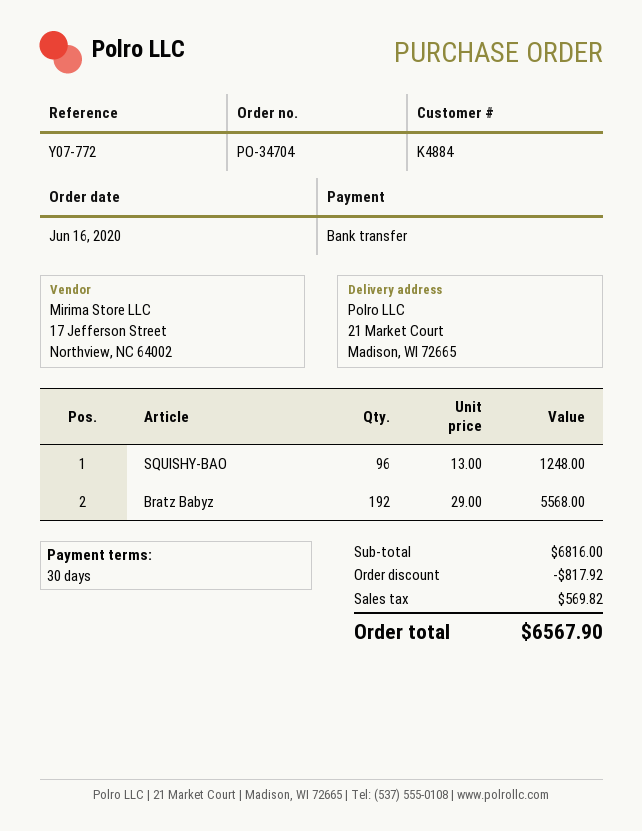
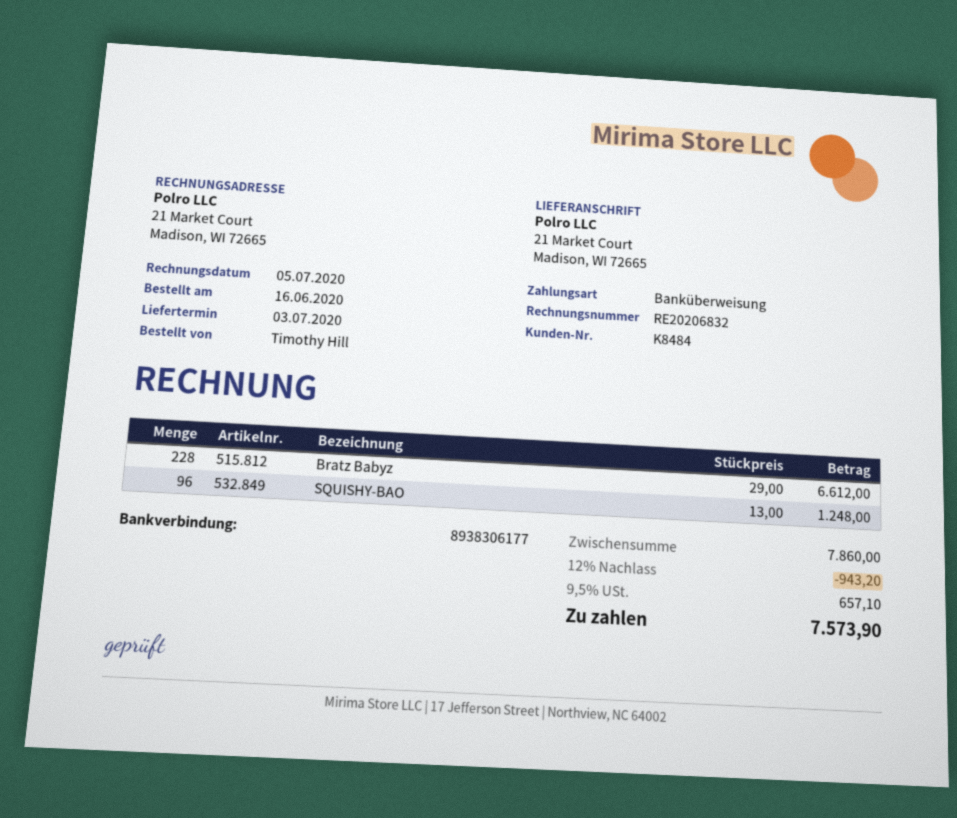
customer number: K4884 -> K8484
Bratz Babyz: 192 x 29.00 = 5568.00 -> 228 x 29.00 = 6612.00
subtotal: 6816.00 -> 7860.00
discount: 817.92 -> 943.20
tax: 569.82 -> 657.10
total: 6567.90 -> 7573.90

